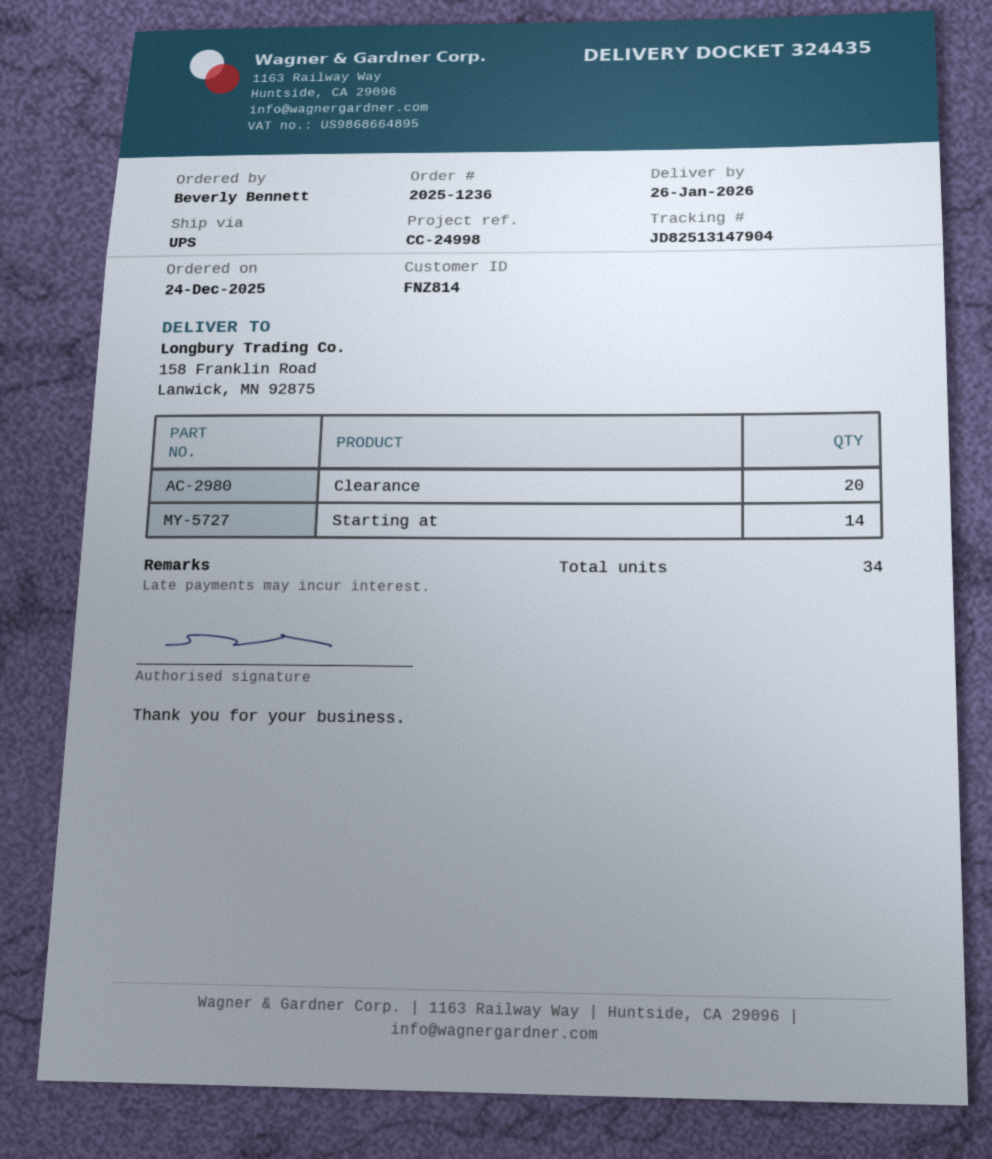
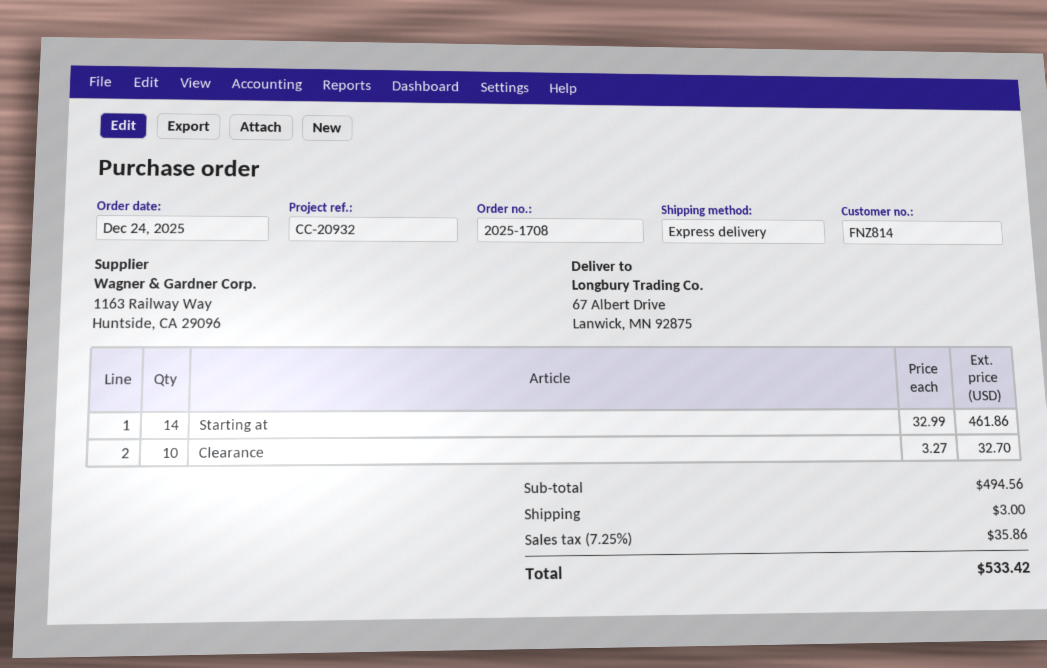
order number: 2025-1236 -> 2025-1708
reference: CC-24998 -> CC-20932
shipping method: UPS -> express
ship to: 158 Franklin Road, Lanwick, MN 92875 -> 67 Albert Drive, Lanwick, MN 92875
Clearance: 20 -> 10

